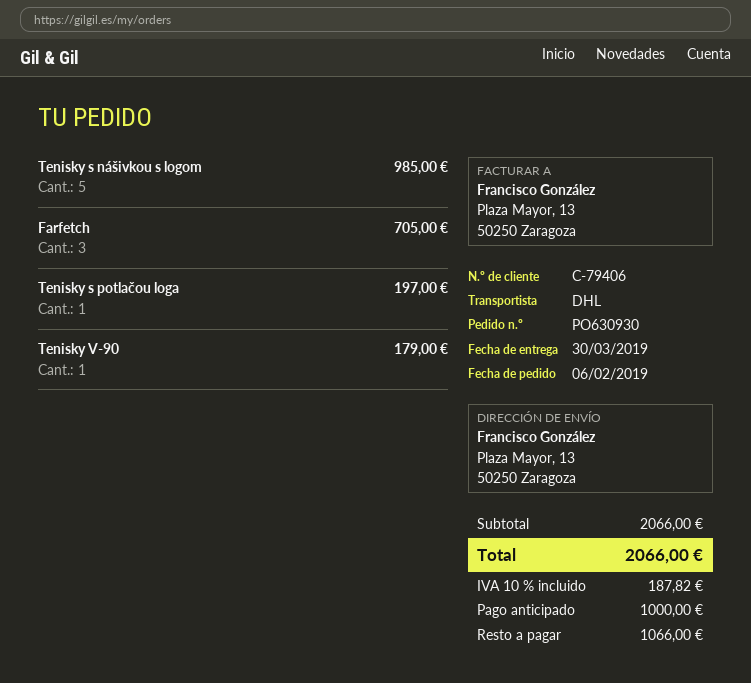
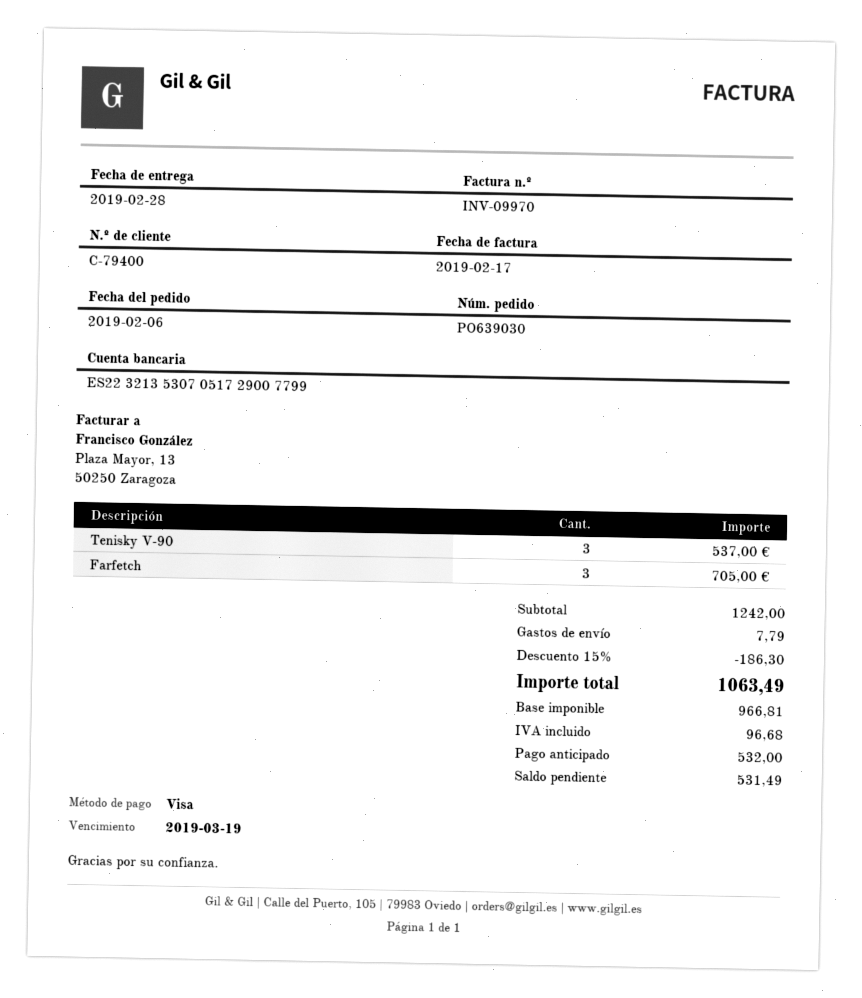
order number: PO630930 -> PO639030
delivery date: 2019-03-30 -> 2019-02-28
customer number: C-79406 -> C-79400
Tenisky s nášivkou s logom: 5 for 985.00 -> none
Tenisky s potlačou loga: 1 for 197.00 -> none
Tenisky V-90: 1 for 179.00 -> 3 for 537.00
subtotal: 2066.00 -> 1242.00
discount: none -> 15% = 186.30
shipping: none -> 7.79
tax: 187.82 -> 96.68
total: 2066.00 -> 1063.49
deposit: 1000.00 -> 532.00
balance: 1066.00 -> 531.49

